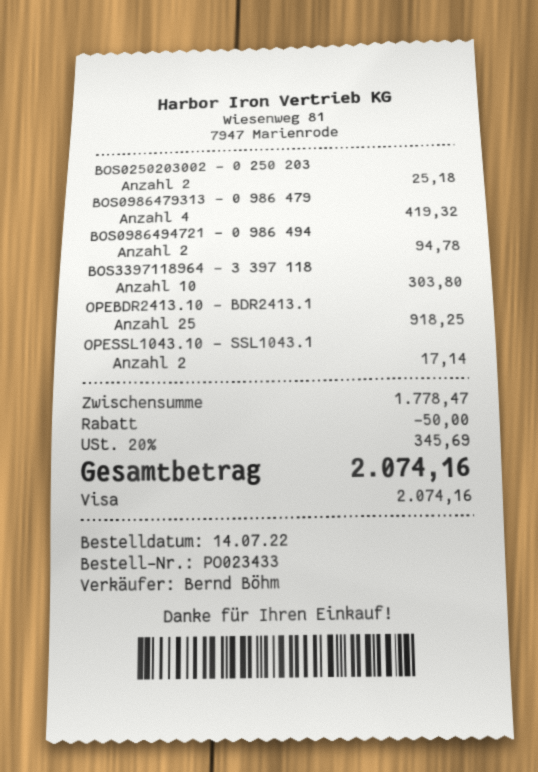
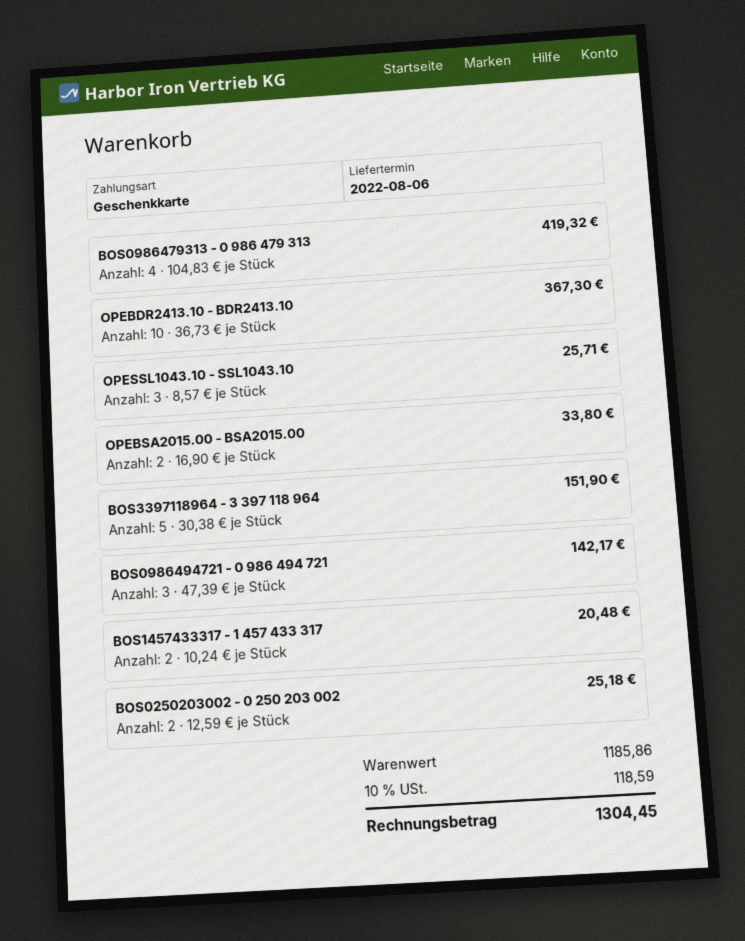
payment method: Visa -> gift card
BOS0986494721 - 0 986 494: 2 for 94.78 -> 3 for 142.17
BOS3397118964 - 3 397 118: 10 for 303.80 -> 5 for 151.90
OPEBDR2413.10 - BDR2413.1: 25 for 918.25 -> 10 for 367.30
OPESSL1043.10 - SSL1043.1: 2 for 17.14 -> 3 for 25.71
OPEBSA2015.00 - BSA2015.00: none -> 2 for 33.80
BOS1457433317 - 1 457 433 317: none -> 2 for 20.48
subtotal: 1778.47 -> 1185.86
discount: 50.00 -> none
tax: 20% = 345.69 -> 10% = 118.59
total: 2074.16 -> 1304.45

